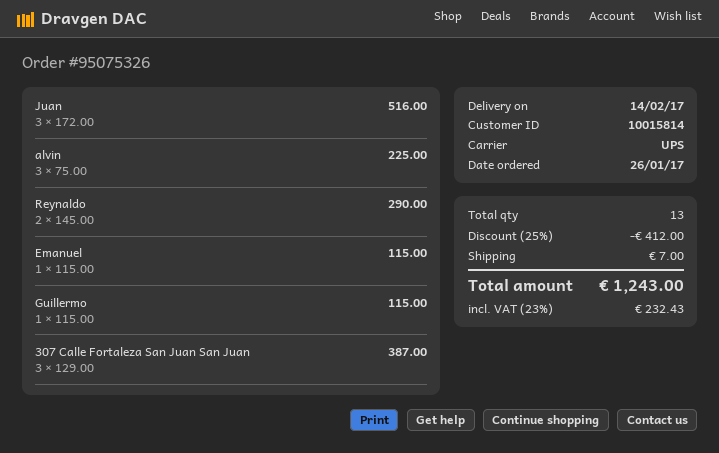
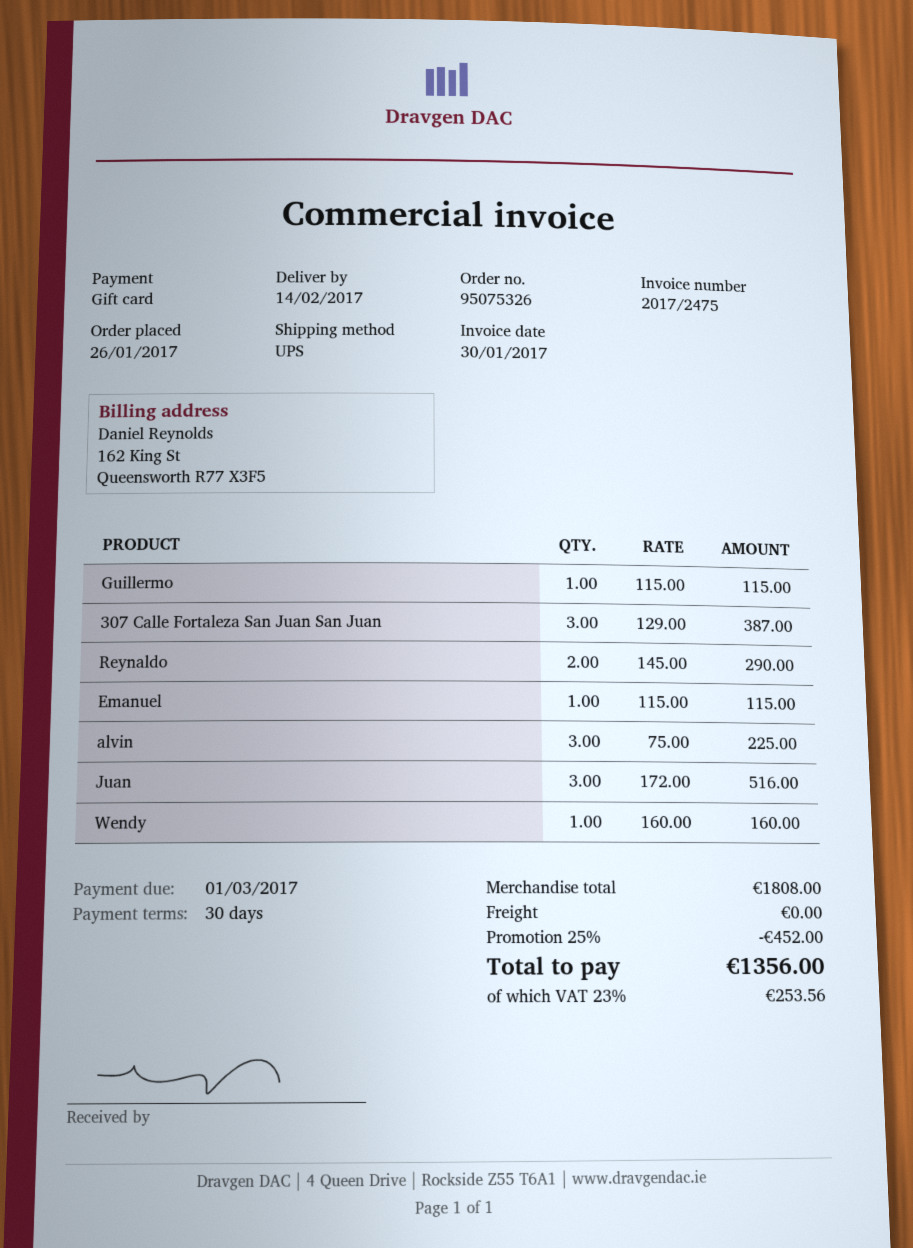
Wendy: none -> 1 x 160.00 = 160.00
discount: 25% = 412.00 -> 25% = 452.00
shipping: 7.00 -> 0.00
tax: 23% = 232.43 -> 23% = 253.56
total: 1243.00 -> 1356.00

